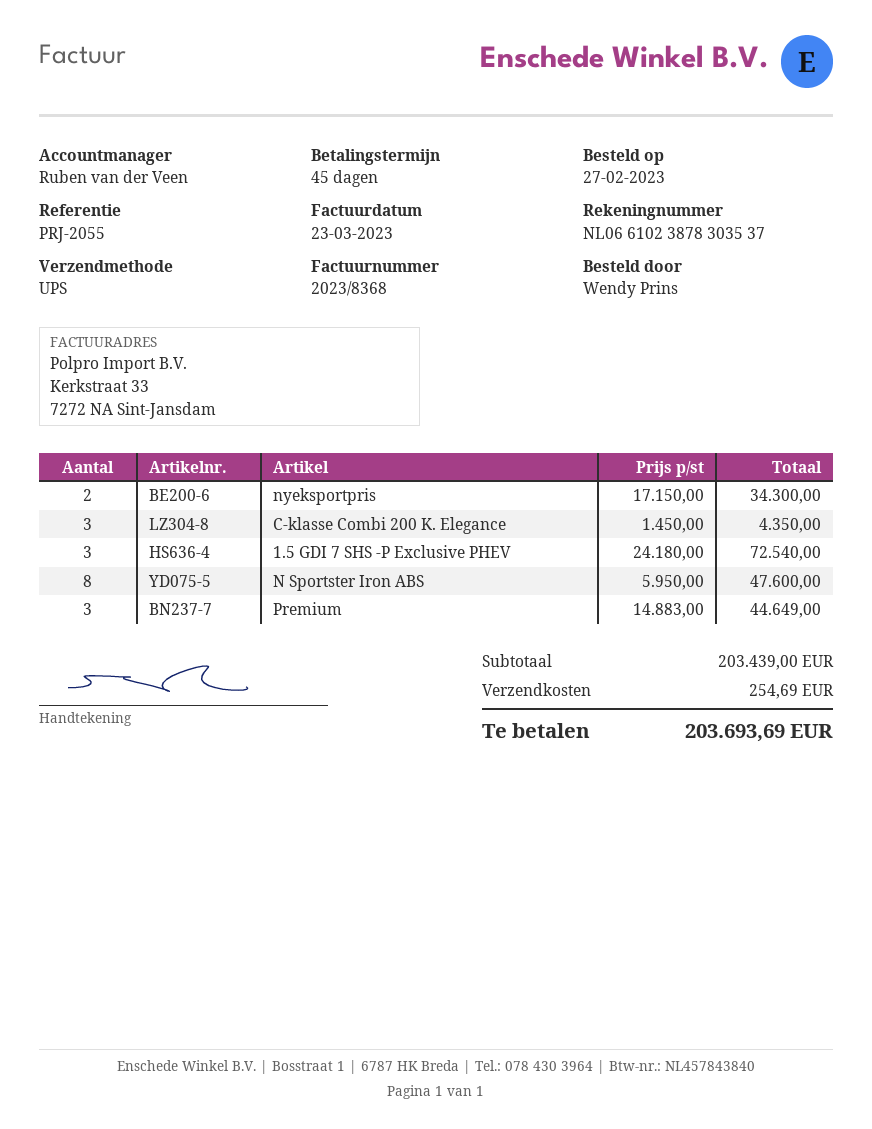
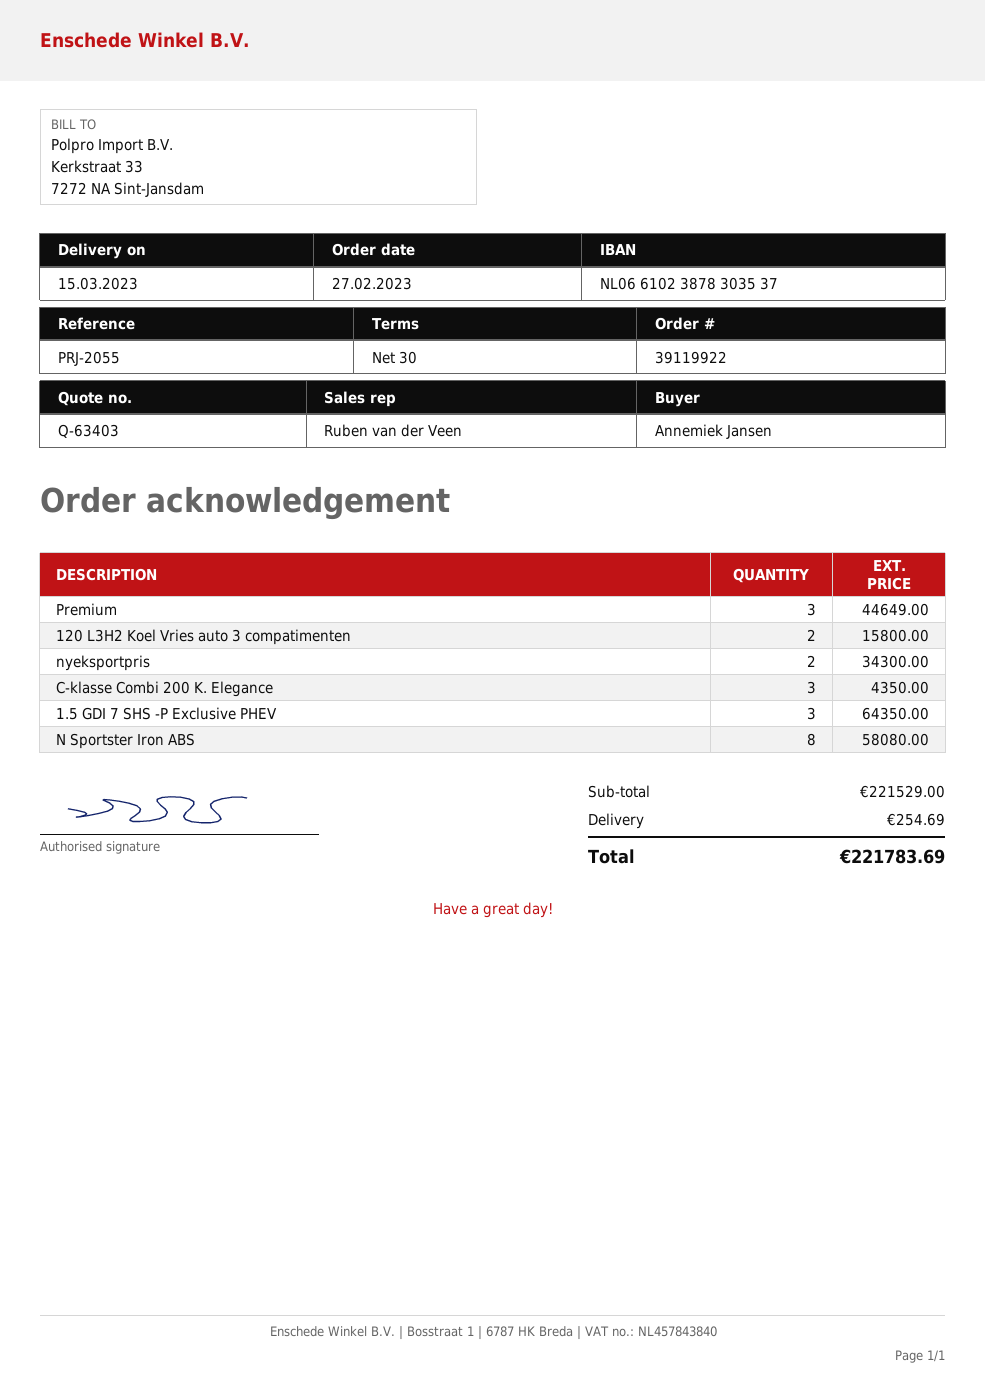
payment terms: 45 days -> 30 days
ordered by: Wendy Prins -> Annemiek Jansen
1.5 GDI 7 SHS -P Exclusive PHEV: 3 for 72540.00 -> 3 for 64350.00
N Sportster Iron ABS: 8 for 47600.00 -> 8 for 58080.00
120 L3H2 Koel Vries auto 3 compatimenten: none -> 2 for 15800.00
subtotal: 203439.00 -> 221529.00
total: 203693.69 -> 221783.69

